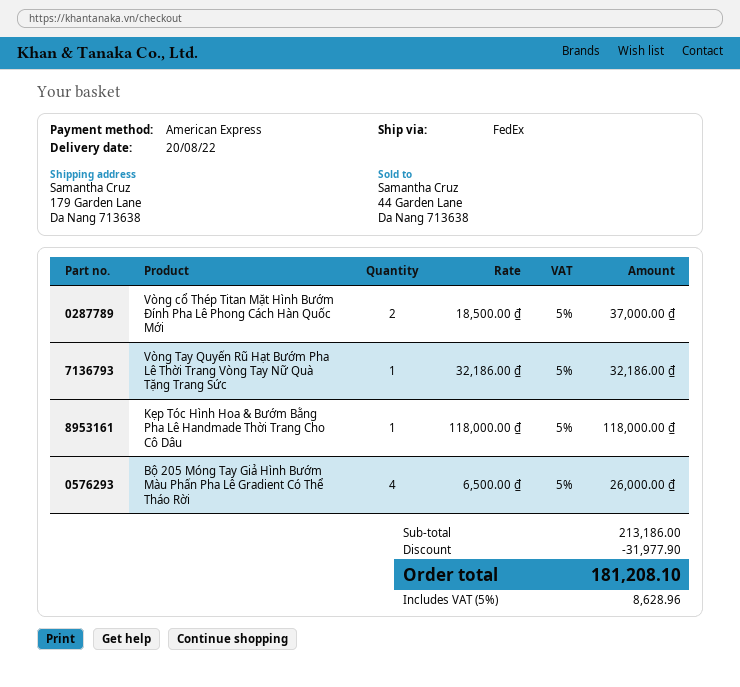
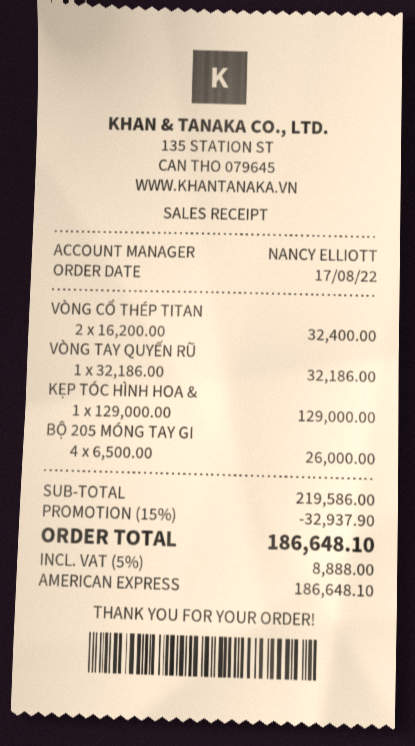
Vòng cổ Thép Titan Mặt Hình Bướm Đính Pha Lê Phong Cách Hàn Quốc Mới: 2 x 18500.00 = 37000.00 -> 2 x 16200.00 = 32400.00
Kẹp Tóc Hình Hoa & Bướm Bằng Pha Lê Handmade Thời Trang Cho Cô Dâu: 1 x 118000.00 = 118000.00 -> 1 x 129000.00 = 129000.00
subtotal: 213186.00 -> 219586.00
discount: 31977.90 -> 32937.90
tax: 5% = 8628.96 -> 5% = 8888.00
total: 181208.10 -> 186648.10

